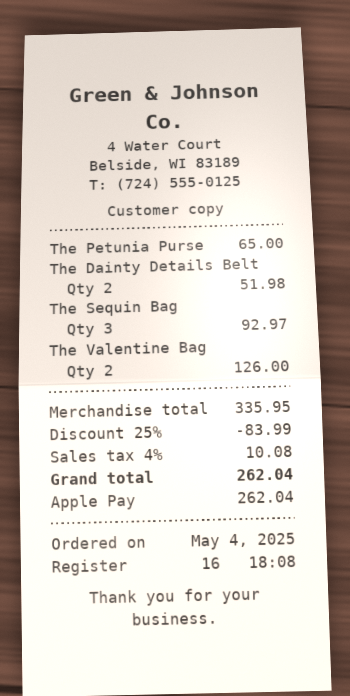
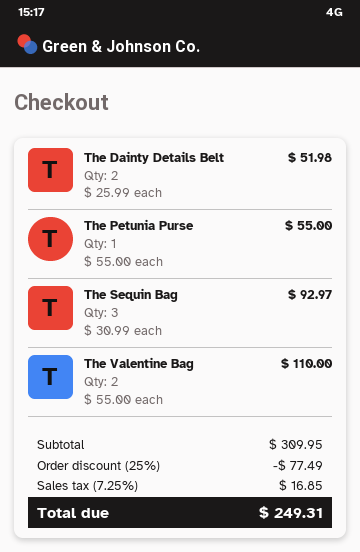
The Petunia Purse: 1 for 65.00 -> 1 for 55.00
The Valentine Bag: 2 for 126.00 -> 2 for 110.00
subtotal: 335.95 -> 309.95
discount: 25% = 83.99 -> 25% = 77.49
tax: 4% = 10.08 -> 7.25% = 16.85
total: 262.04 -> 249.31

